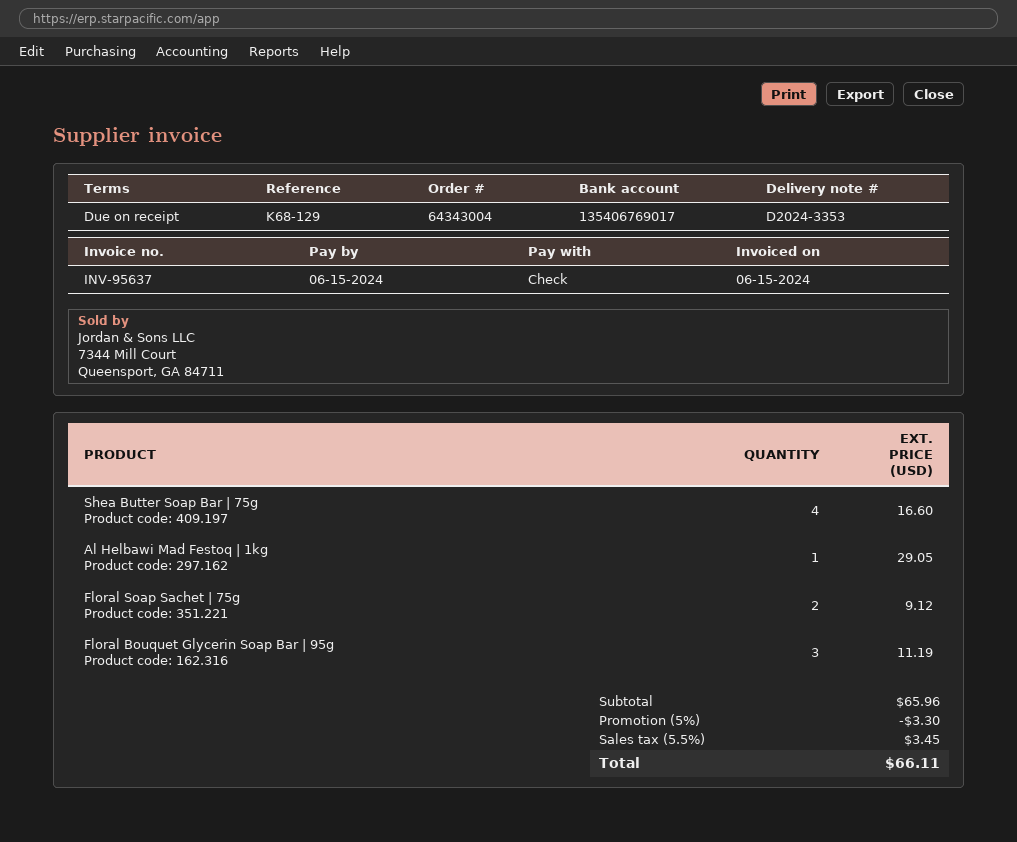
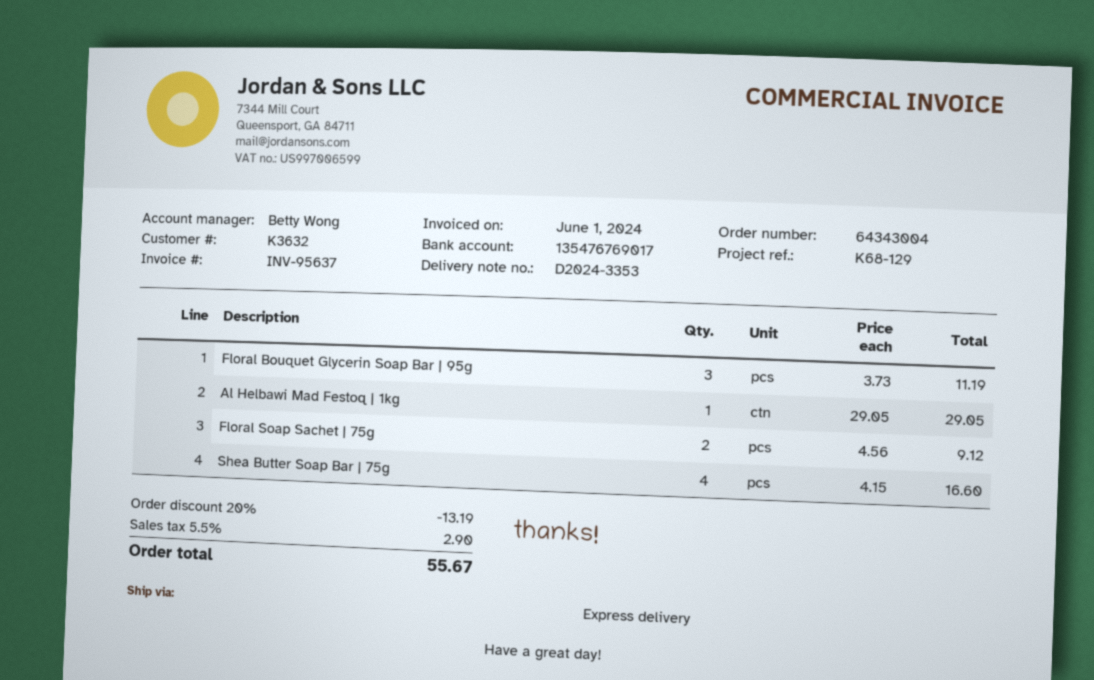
invoice date: 2024-06-15 -> 2024-06-01
bank account: 135406769017 -> 135476769017
discount: 5% = 3.30 -> 20% = 13.19
tax: 5.5% = 3.45 -> 5.5% = 2.90
total: 66.11 -> 55.67

